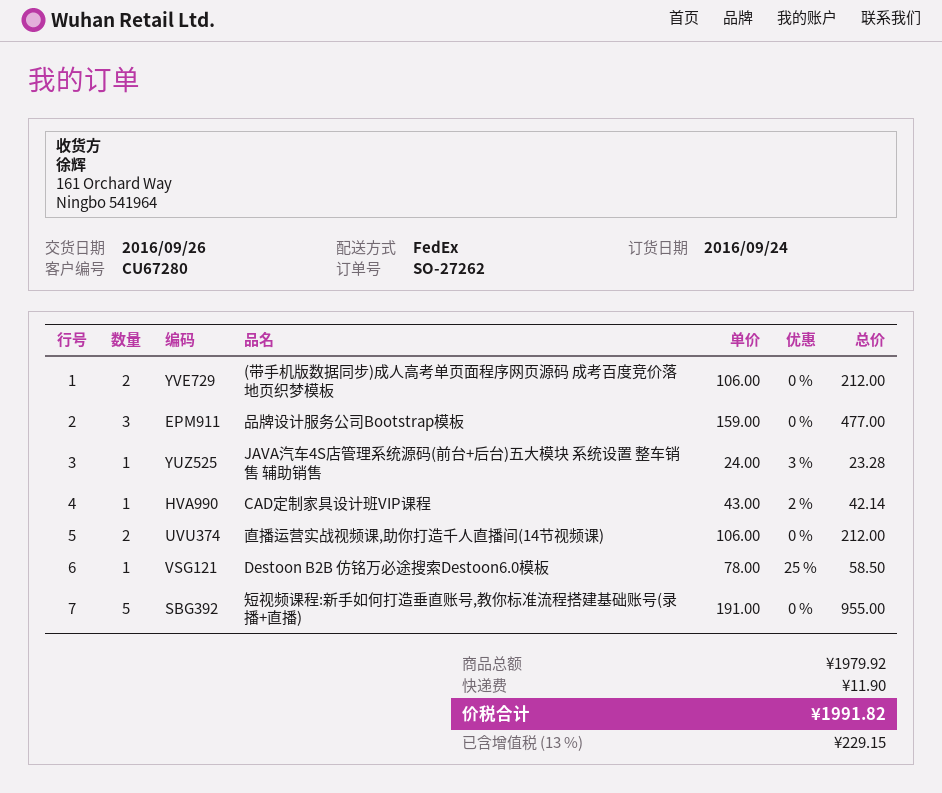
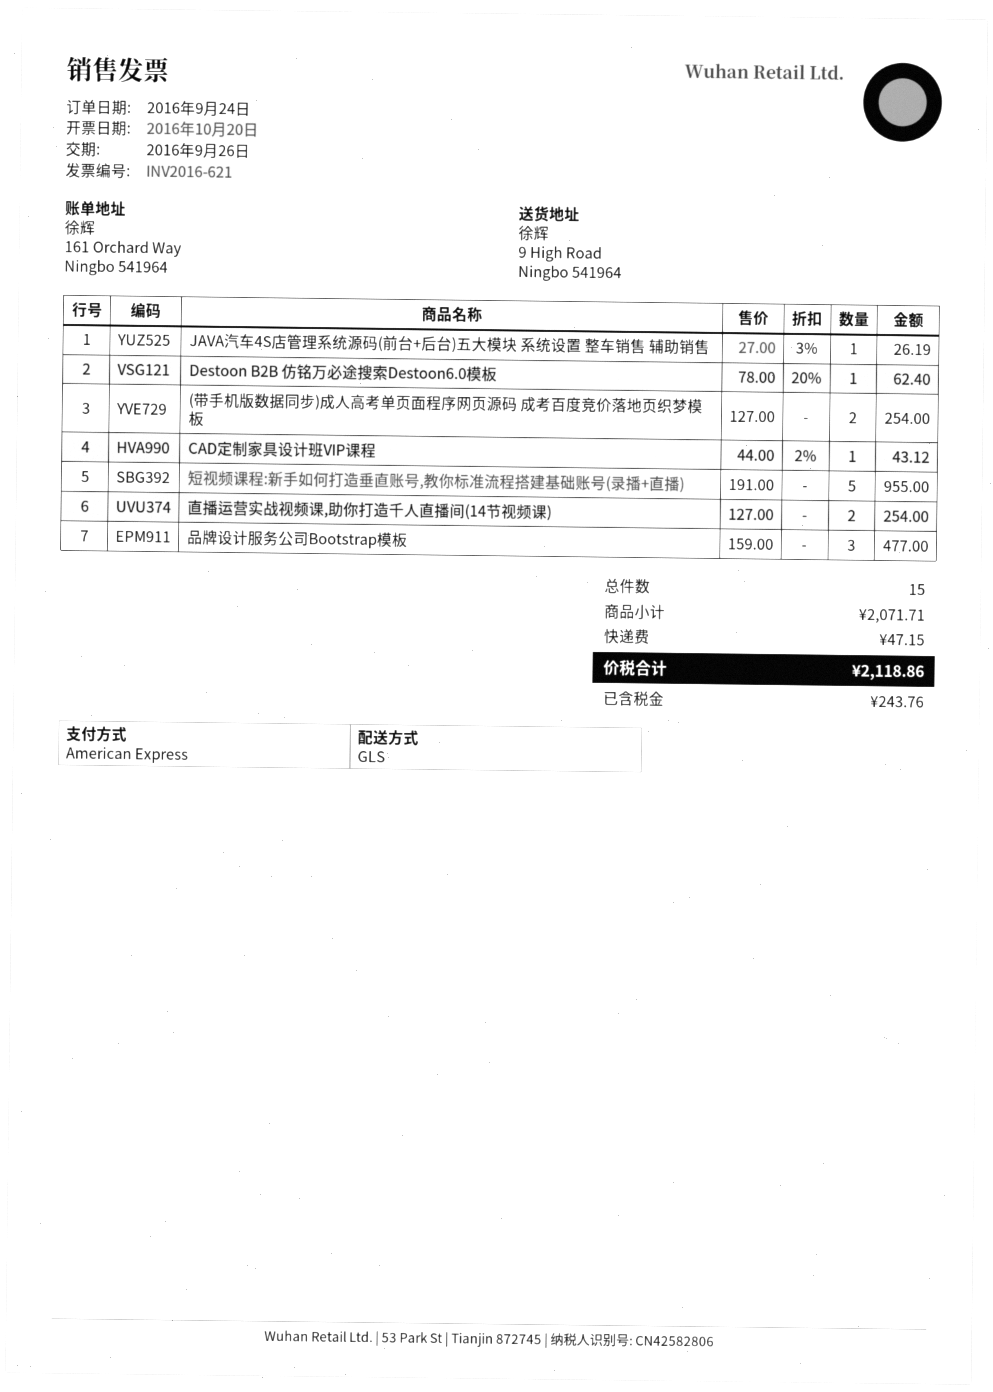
shipping method: FedEx -> GLS
ship to: 161 Orchard Way, Ningbo 541964 -> 9 High Road, Ningbo 541964
(带手机版数据同步)成人高考单页面程序网页源码 成考百度竞价落地页织梦模板: 2 x 106.00 = 212.00 -> 2 x 127.00 = 254.00
JAVA汽车4S店管理系统源码(前台+后台)五大模块 系统设置 整车销售 辅助销售: 1 x 24.00 - 3% = 23.28 -> 1 x 27.00 - 3% = 26.19
CAD定制家具设计班VIP课程: 1 x 43.00 - 2% = 42.14 -> 1 x 44.00 - 2% = 43.12
直播运营实战视频课,助你打造千人直播间(14节视频课): 2 x 106.00 = 212.00 -> 2 x 127.00 = 254.00
Destoon B2B 仿铭万必途搜索Destoon6.0模板: 1 x 78.00 - 25% = 58.50 -> 1 x 78.00 - 20% = 62.40
subtotal: 1979.92 -> 2071.71
shipping: 11.90 -> 47.15
tax: 229.15 -> 243.76
total: 1991.82 -> 2118.86

